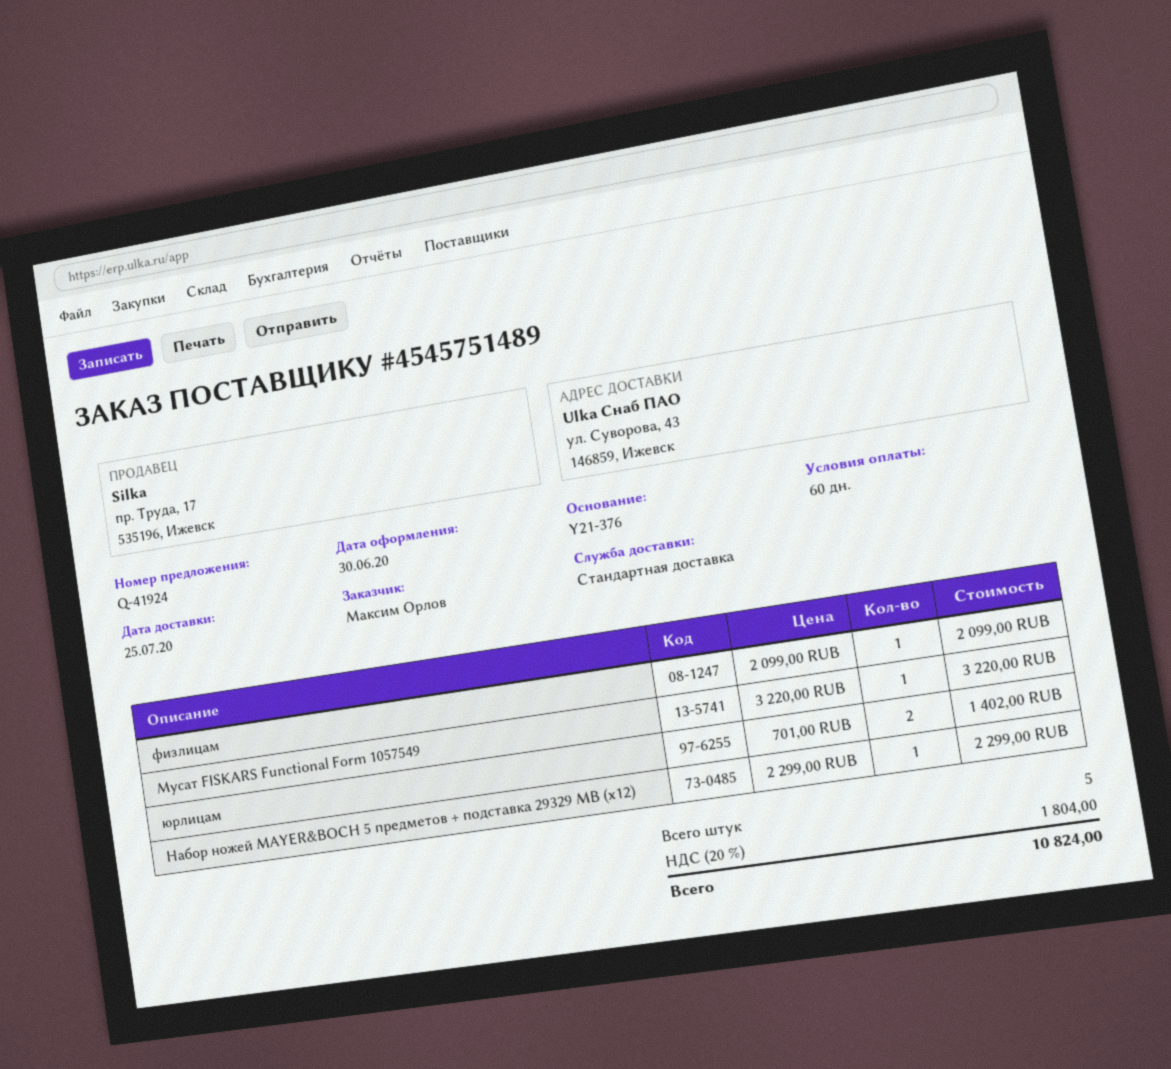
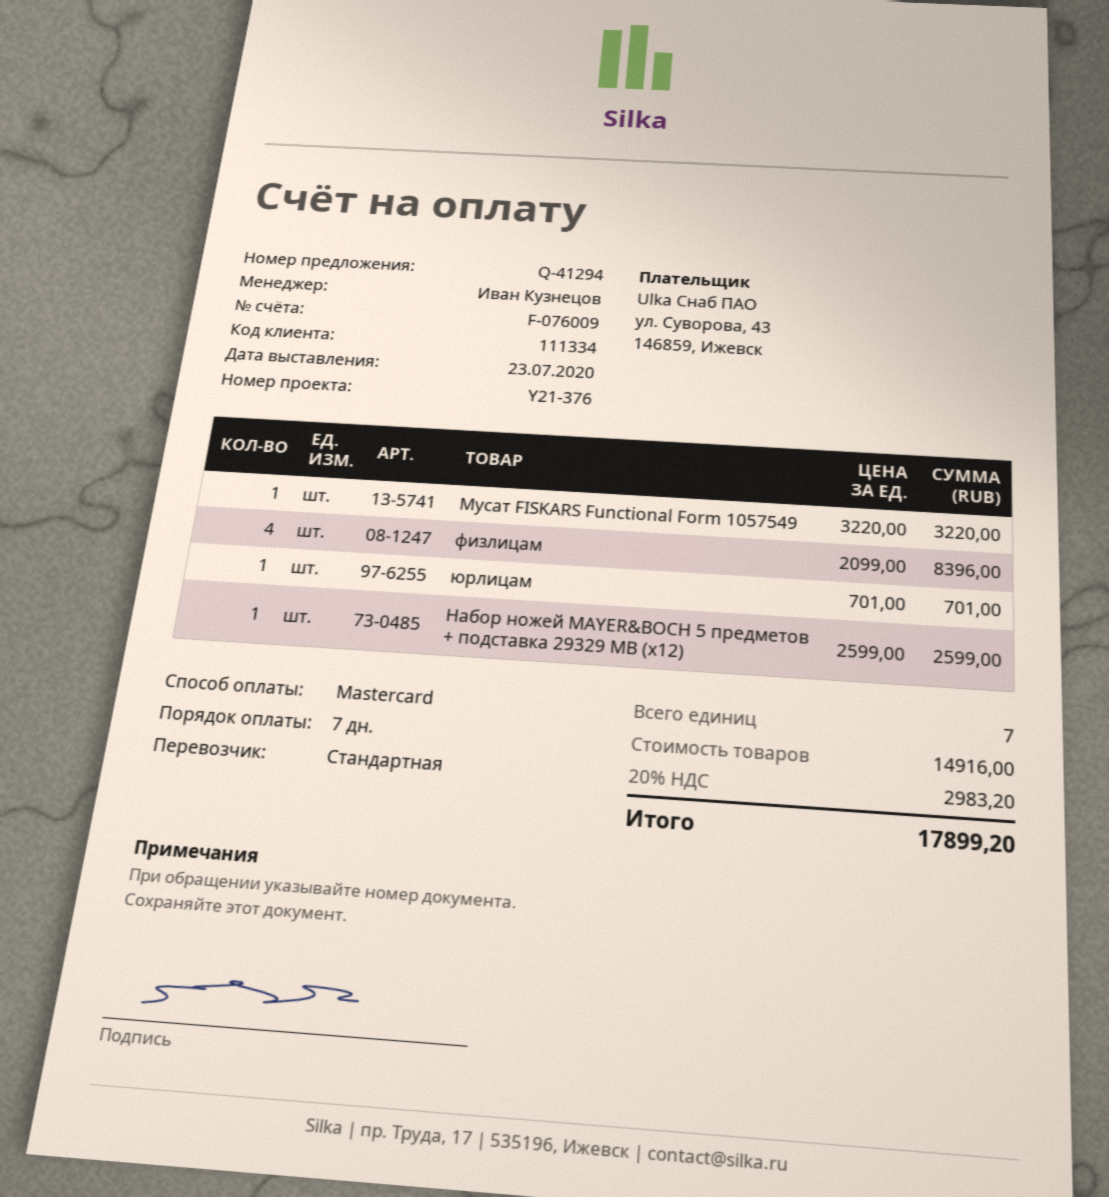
quote number: Q-41924 -> Q-41294
payment terms: 60 days -> 7 days
физлицам: 1 x 2099.00 = 2099.00 -> 4 x 2099.00 = 8396.00
юрлицам: 2 x 701.00 = 1402.00 -> 1 x 701.00 = 701.00
Набор ножей MAYER&BOCH 5 предметов + подставка 29329 MB (х12): 1 x 2299.00 = 2299.00 -> 1 x 2599.00 = 2599.00
total quantity: 5 -> 7
tax: 20% = 1804.00 -> 20% = 2983.20
total: 10824.00 -> 17899.20

